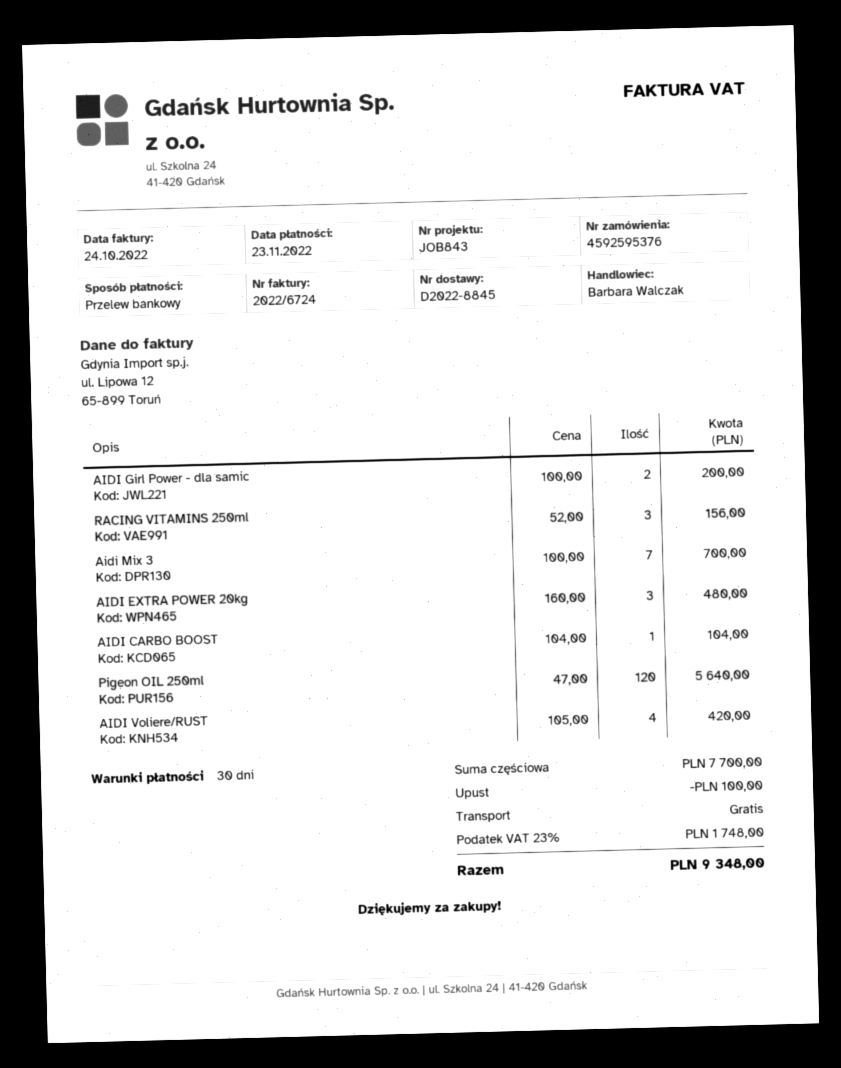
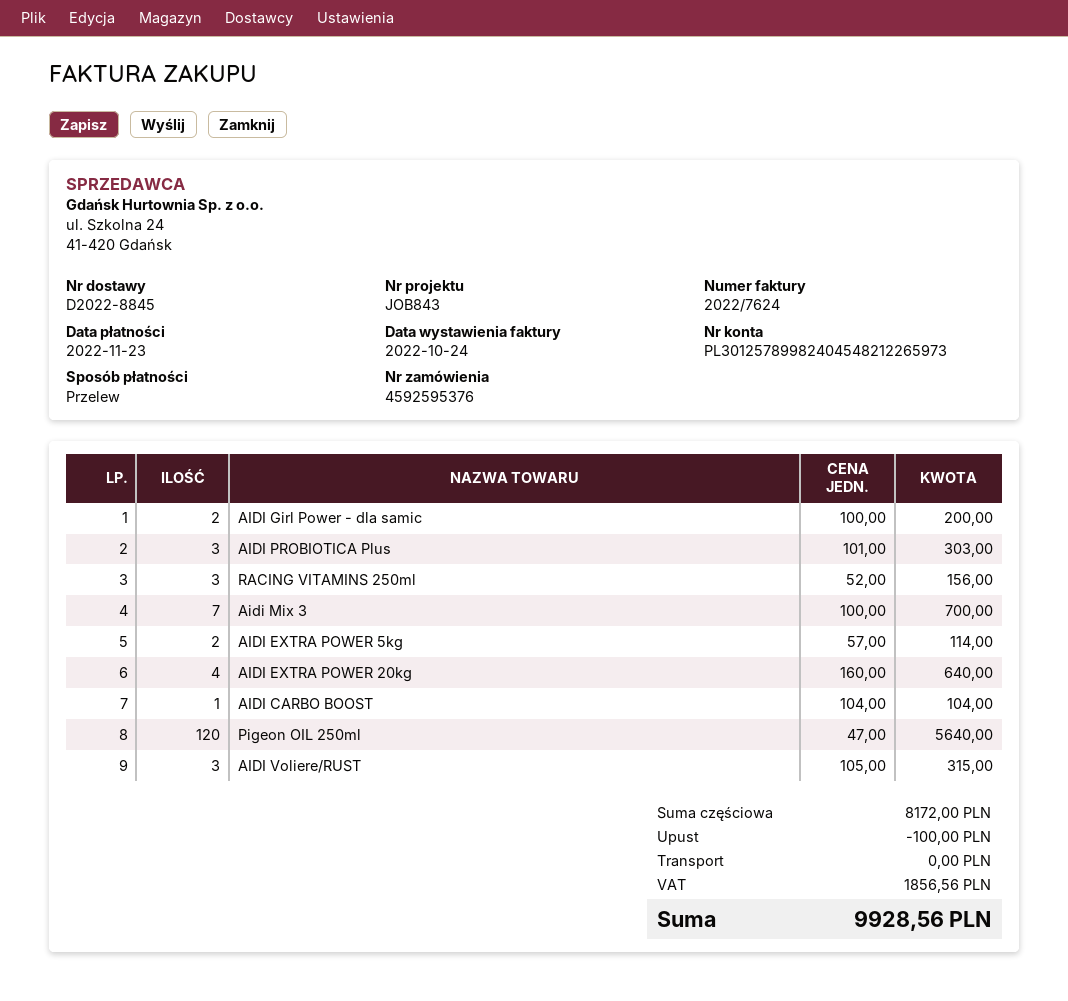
invoice number: 2022/6724 -> 2022/7624
AIDI EXTRA POWER 20kg: 3 x 160.00 = 480.00 -> 4 x 160.00 = 640.00
AIDI Voliere/RUST: 4 x 105.00 = 420.00 -> 3 x 105.00 = 315.00
AIDI PROBIOTICA Plus: none -> 3 x 101.00 = 303.00
AIDI EXTRA POWER 5kg: none -> 2 x 57.00 = 114.00
subtotal: 7700.00 -> 8172.00
tax: 1748.00 -> 1856.56
total: 9348.00 -> 9928.56

